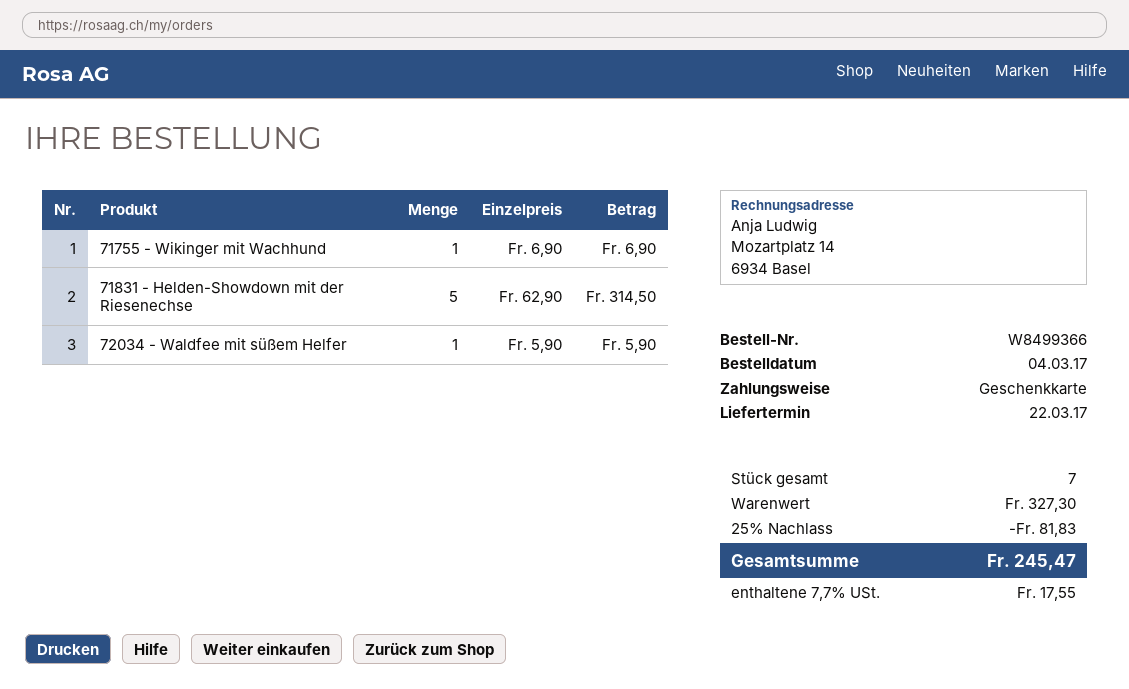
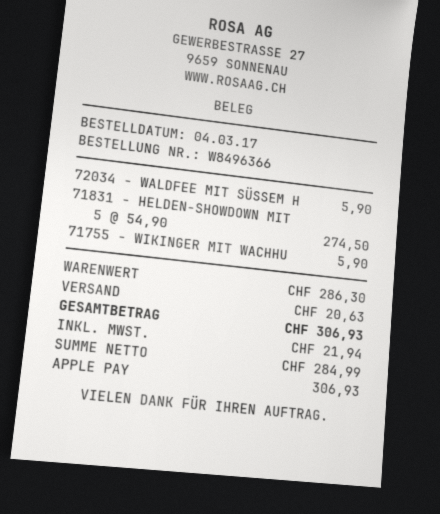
order number: W8499366 -> W8496366
payment method: gift card -> Apple Pay
71755 - Wikinger mit Wachhund: 1 x 6.90 = 6.90 -> 1 x 5.90 = 5.90
71831 - Helden-Showdown mit der Riesenechse: 5 x 62.90 = 314.50 -> 5 x 54.90 = 274.50
subtotal: 327.30 -> 286.30
discount: 25% = 81.83 -> none
shipping: none -> 20.63
tax: 17.55 -> 21.94
total: 245.47 -> 306.93

